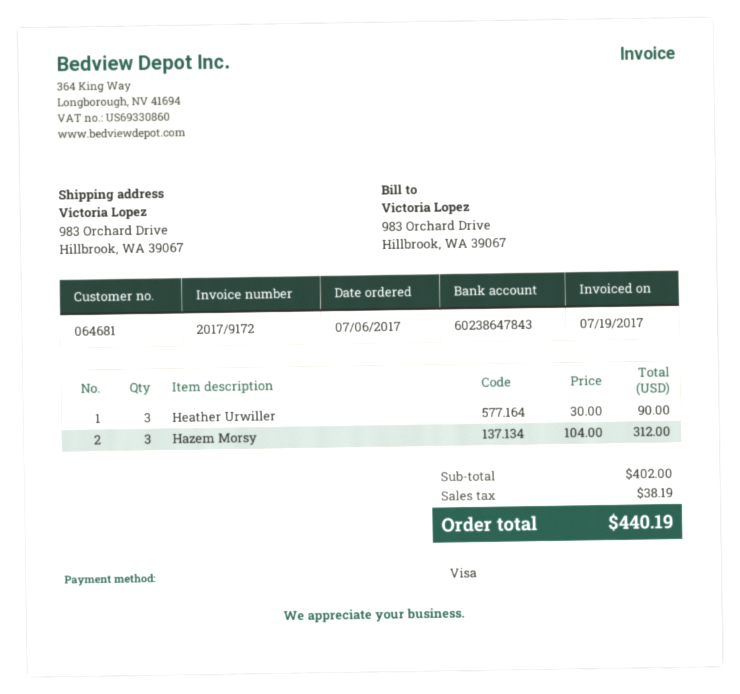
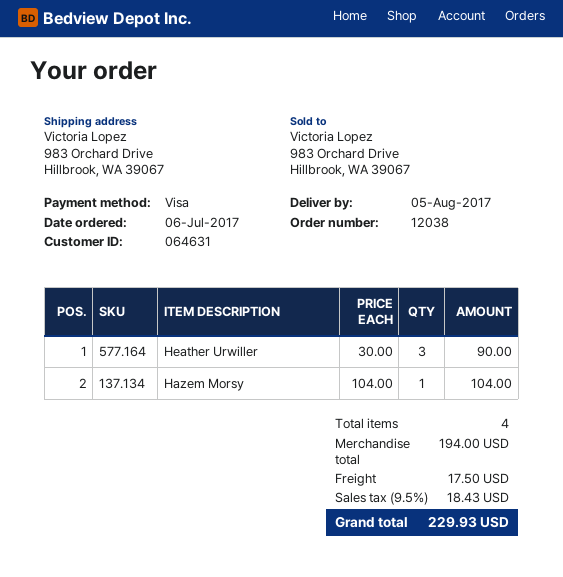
customer number: 064681 -> 064631
Hazem Morsy: 3 x 104.00 = 312.00 -> 1 x 104.00 = 104.00
subtotal: 402.00 -> 194.00
shipping: none -> 17.50
tax: 38.19 -> 18.43
total: 440.19 -> 229.93

